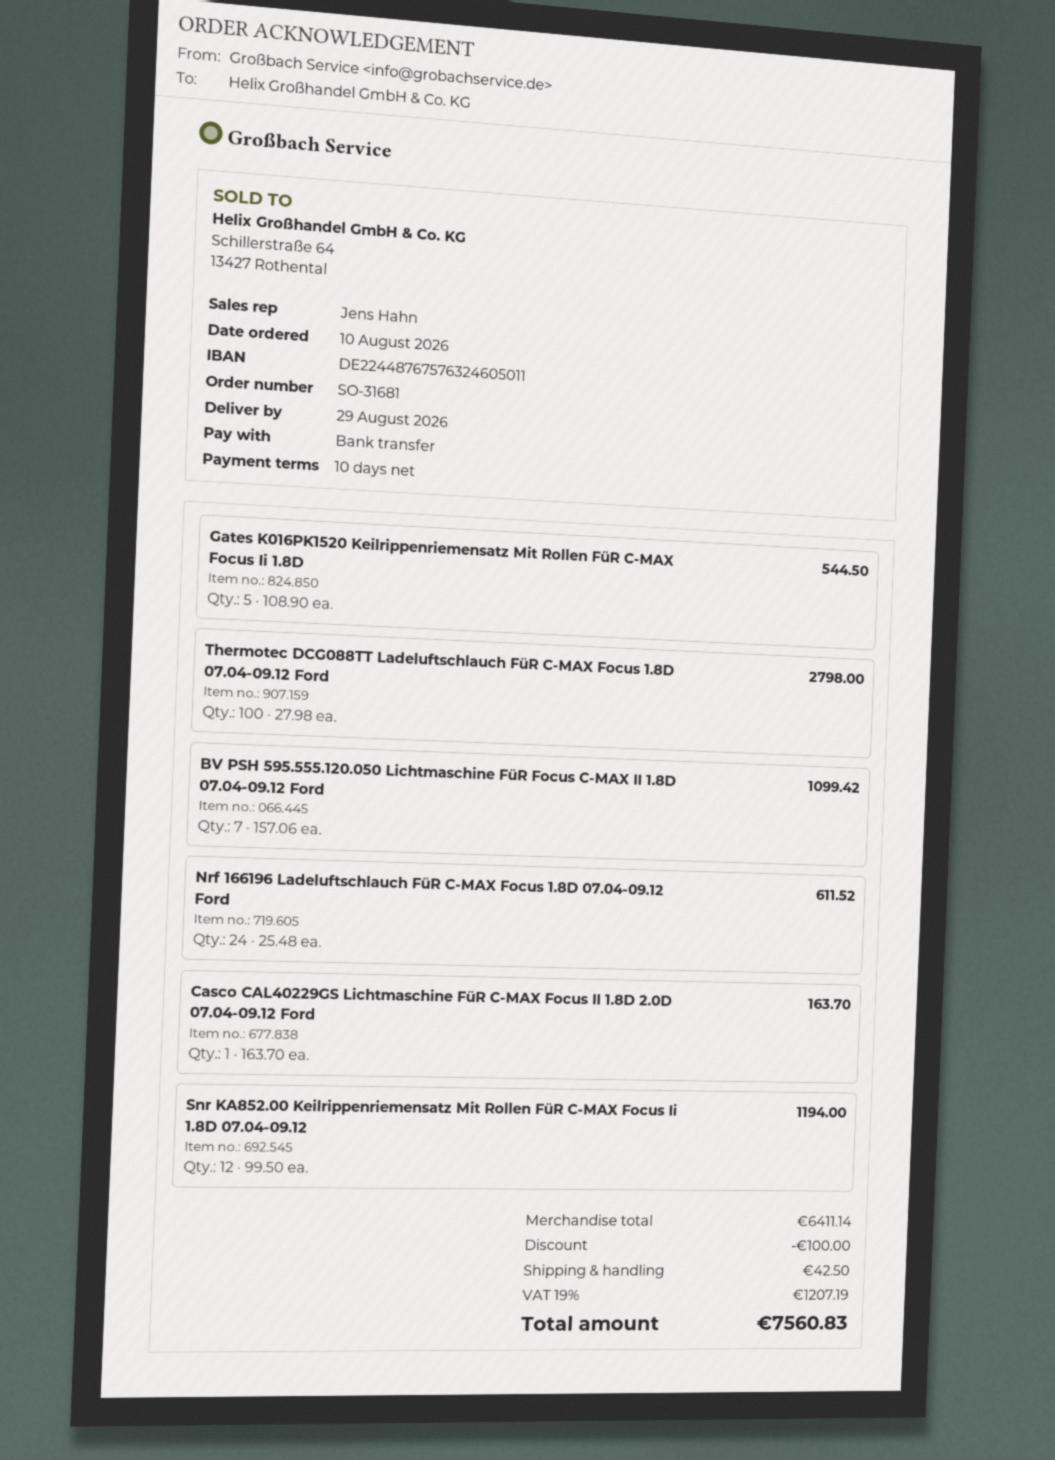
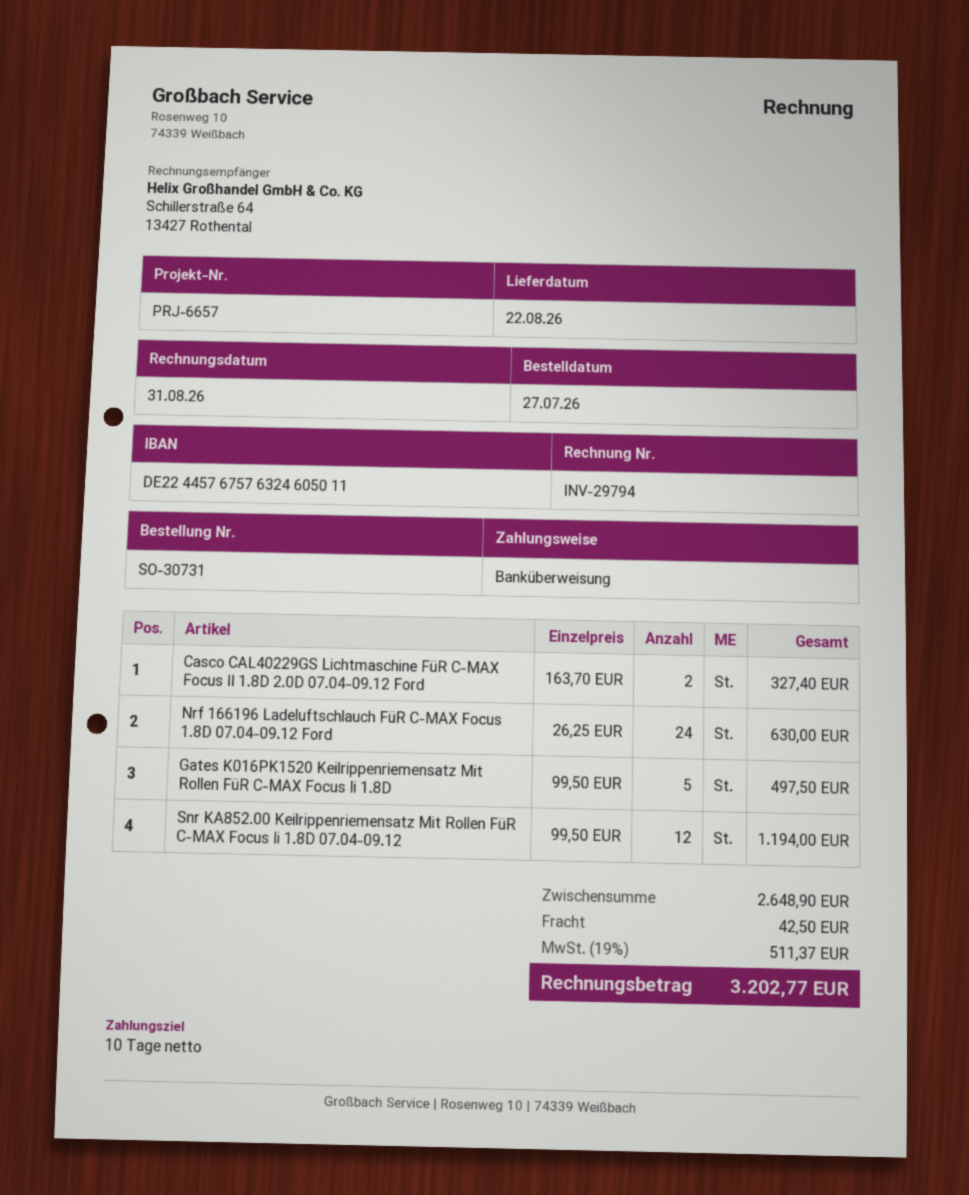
order number: SO-31681 -> SO-30731
order date: 2026-08-10 -> 2026-07-27
delivery date: 2026-08-29 -> 2026-08-22
bank account: DE22448767576324605011 -> DE22445767576324605011
Gates K016PK1520 Keilrippenriemensatz Mit Rollen FüR C-MAX Focus Ii 1.8D: 5 x 108.90 = 544.50 -> 5 x 99.50 = 497.50
Thermotec DCG088TT Ladeluftschlauch FüR C-MAX Focus 1.8D 07.04-09.12 Ford: 100 x 27.98 = 2798.00 -> none
BV PSH 595.555.120.050 Lichtmaschine FüR Focus C-MAX II 1.8D 07.04-09.12 Ford: 7 x 157.06 = 1099.42 -> none
Nrf 166196 Ladeluftschlauch FüR C-MAX Focus 1.8D 07.04-09.12 Ford: 24 x 25.48 = 611.52 -> 24 x 26.25 = 630.00
Casco CAL40229GS Lichtmaschine FüR C-MAX Focus II 1.8D 2.0D 07.04-09.12 Ford: 1 x 163.70 = 163.70 -> 2 x 163.70 = 327.40
subtotal: 6411.14 -> 2648.90
discount: 100.00 -> none
tax: 19% = 1207.19 -> 19% = 511.37
total: 7560.83 -> 3202.77

